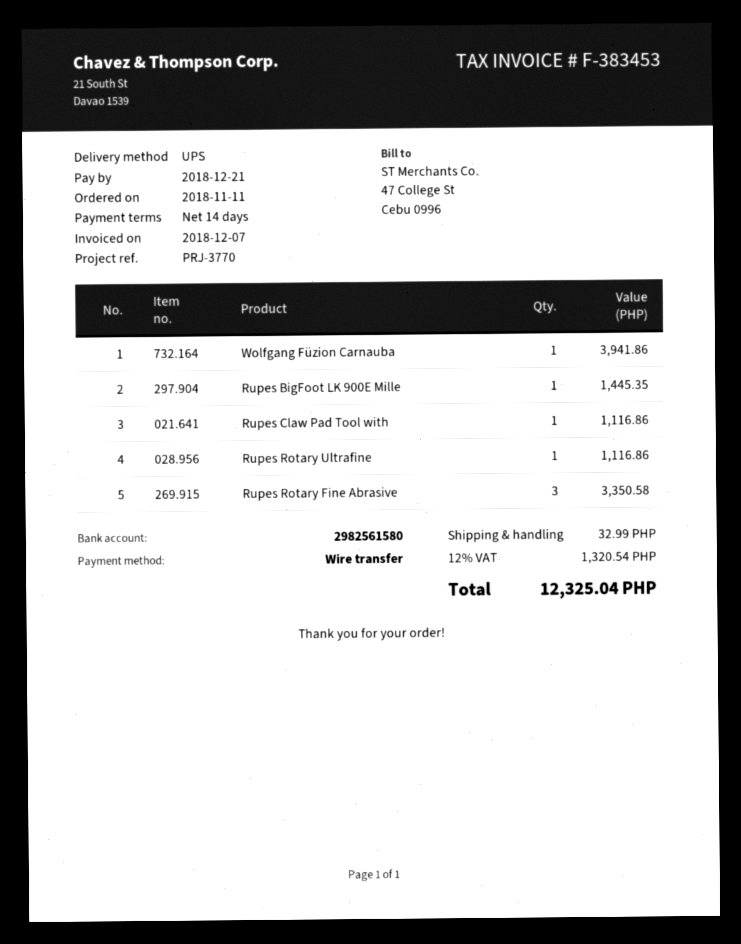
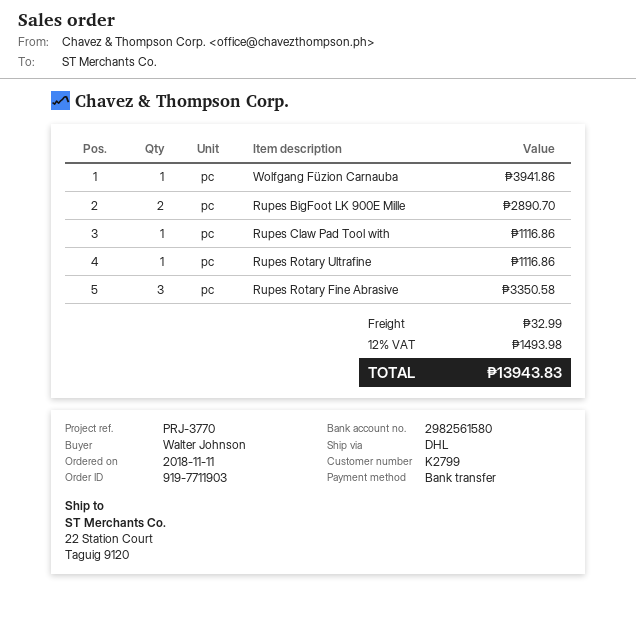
shipping method: UPS -> DHL
Rupes BigFoot LK 900E Mille: 1 for 1445.35 -> 2 for 2890.70
tax: 12% = 1320.54 -> 12% = 1493.98
total: 12325.04 -> 13943.83

